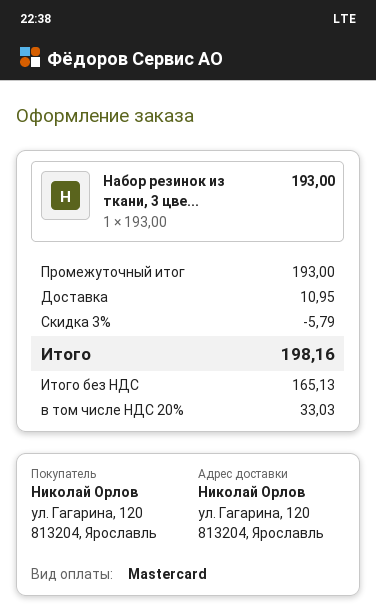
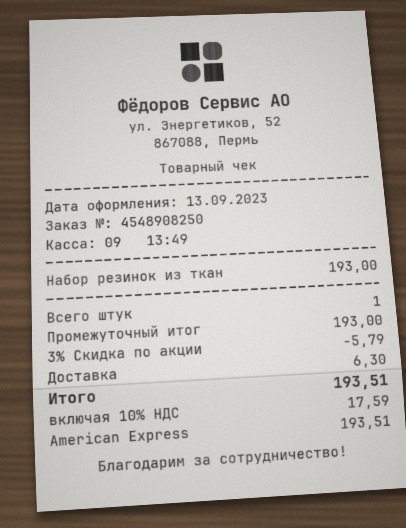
payment method: Mastercard -> American Express
shipping: 10.95 -> 6.30
tax: 20% = 33.03 -> 10% = 17.59
total: 198.16 -> 193.51

